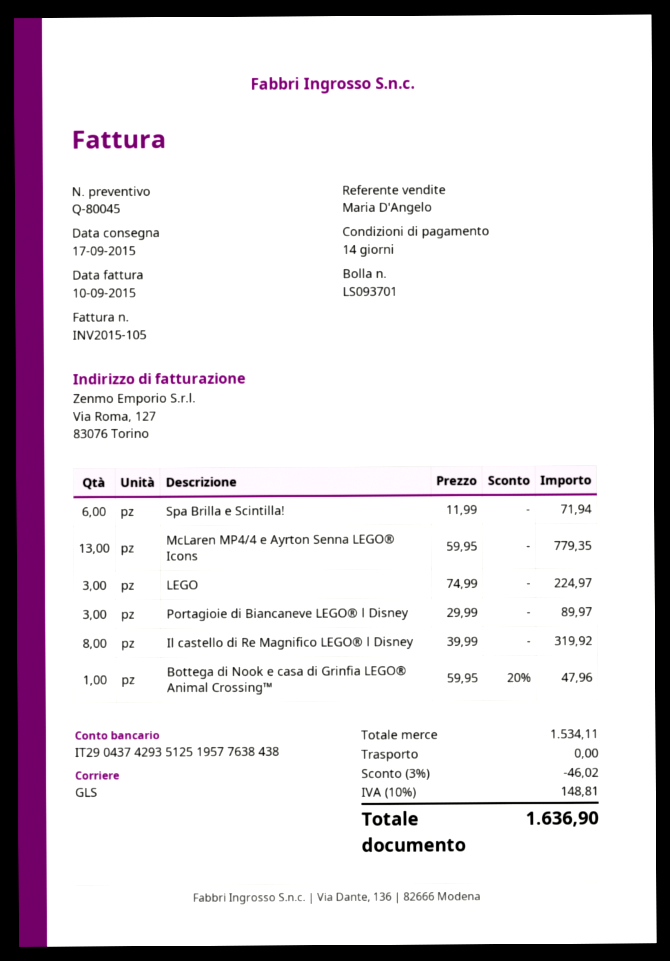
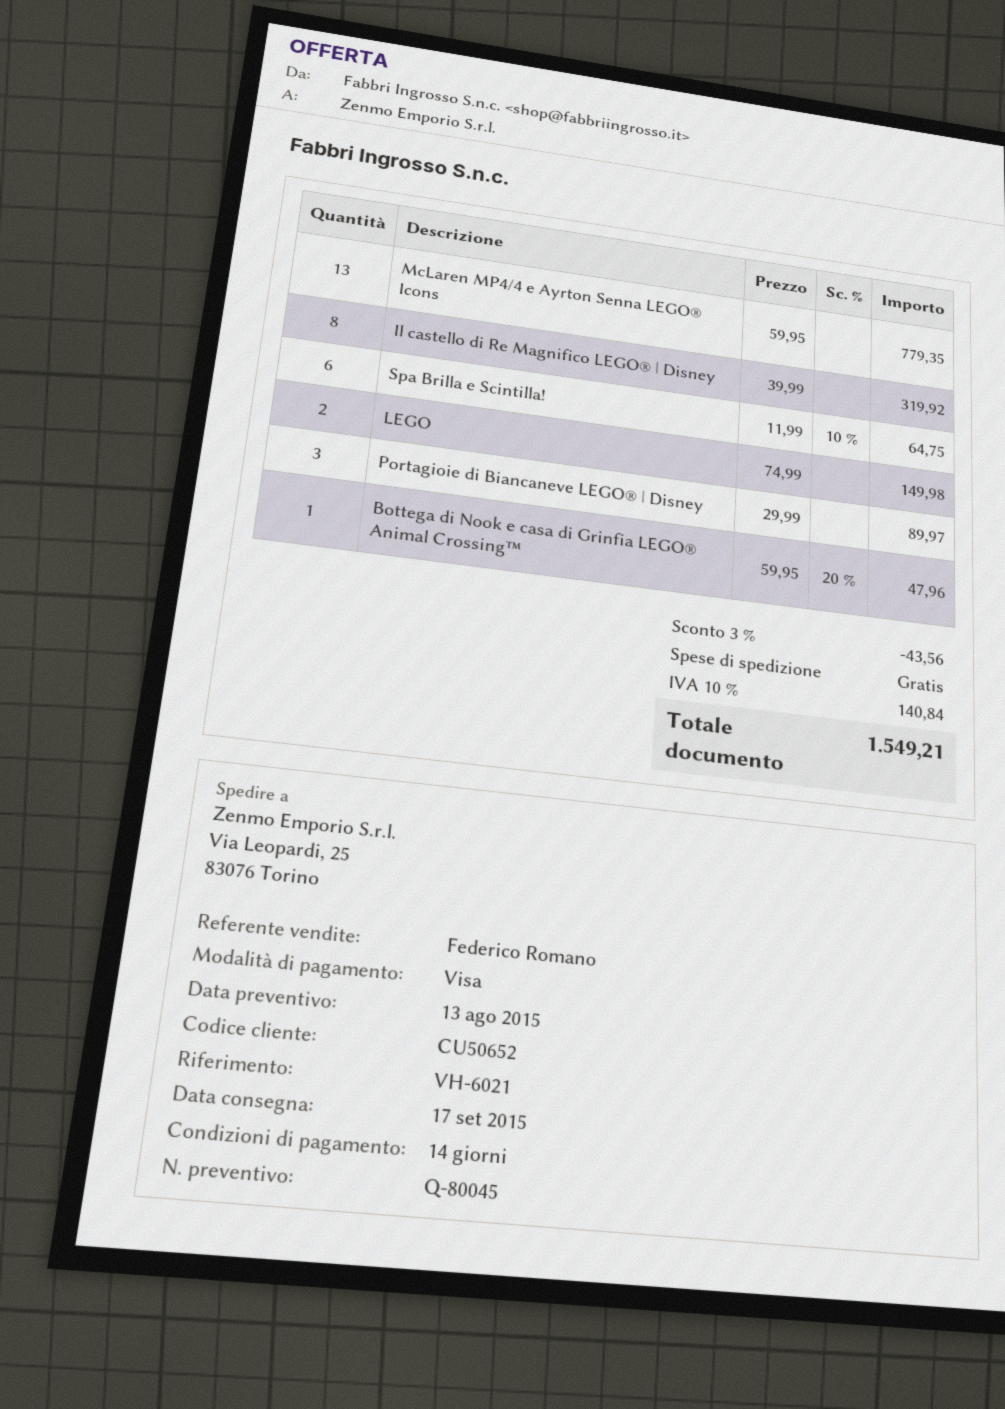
sales rep: Maria D'Angelo -> Federico Romano
Spa Brilla e Scintilla!: 6 x 11.99 = 71.94 -> 6 x 11.99 - 10% = 64.75
LEGO: 3 x 74.99 = 224.97 -> 2 x 74.99 = 149.98
discount: 3% = 46.02 -> 3% = 43.56
tax: 10% = 148.81 -> 10% = 140.84
total: 1636.90 -> 1549.21

